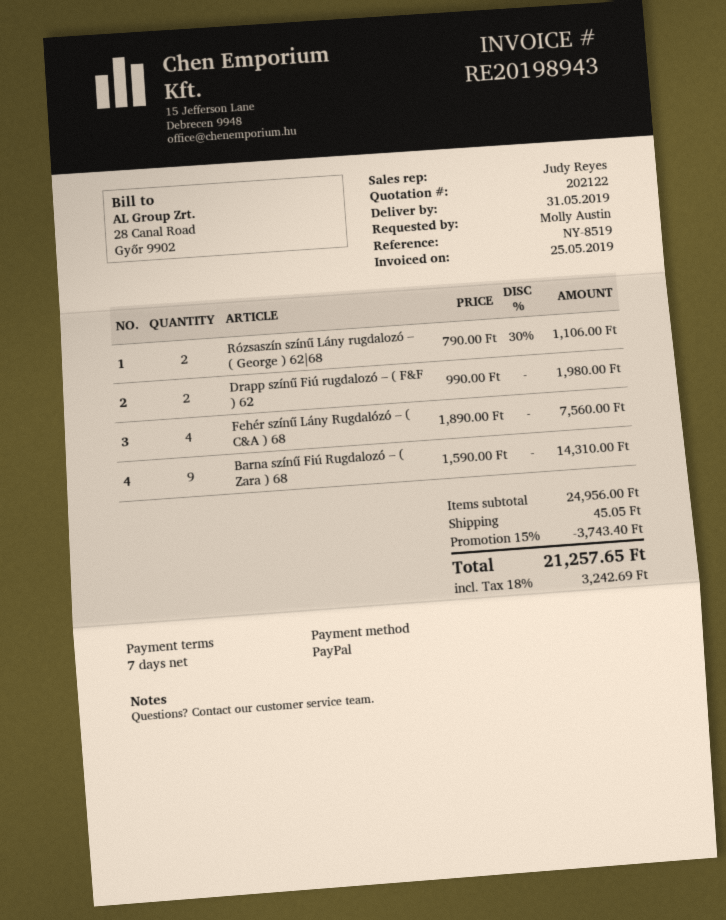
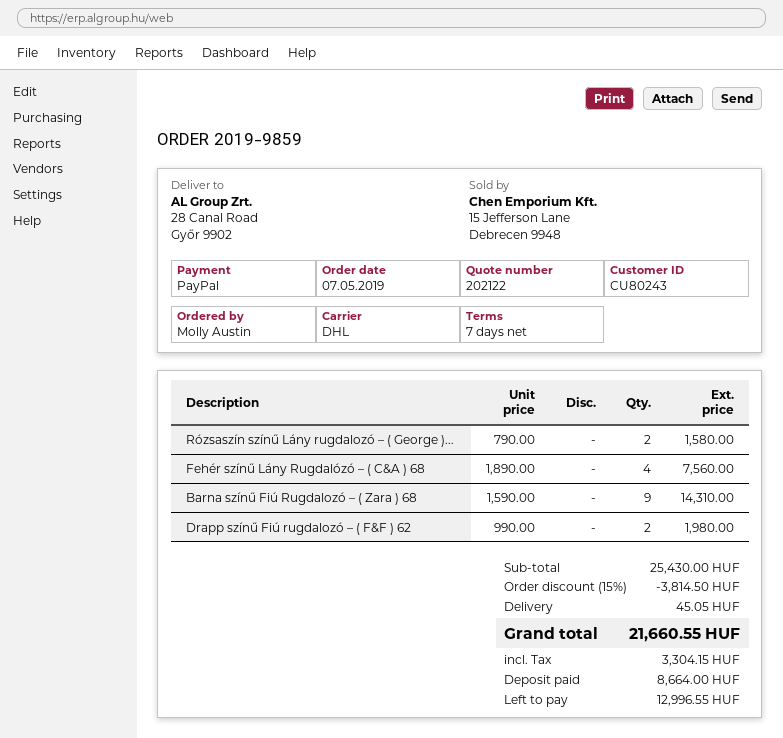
Rózsaszín színű Lány rugdalozó – ( George ) 62|68: 2 x 790.00 - 30% = 1106.00 -> 2 x 790.00 = 1580.00
subtotal: 24956.00 -> 25430.00
discount: 15% = 3743.40 -> 15% = 3814.50
tax: 3242.69 -> 3304.15
total: 21257.65 -> 21660.55

